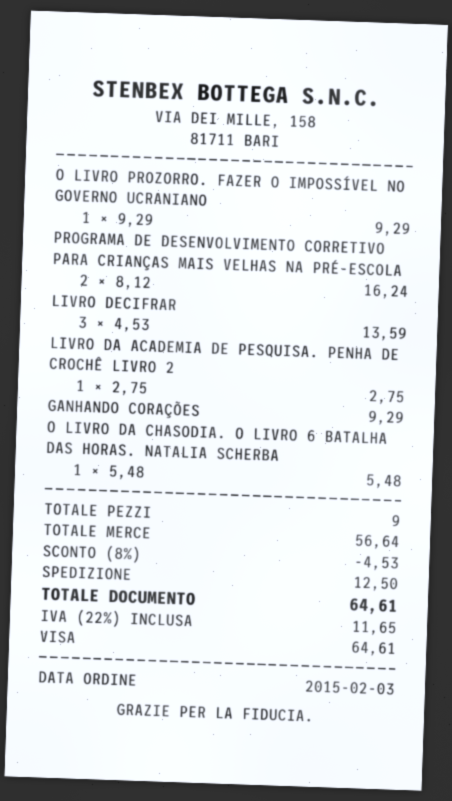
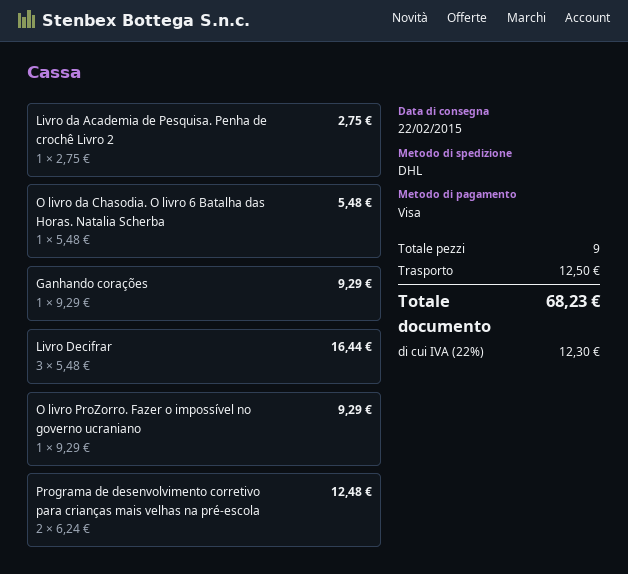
PROGRAMA DE DESENVOLVIMENTO CORRETIVO PARA CRIANÇAS MAIS VELHAS NA PRÉ-ESCOLA: 2 x 8.12 = 16.24 -> 2 x 6.24 = 12.48
LIVRO DECIFRAR: 3 x 4.53 = 13.59 -> 3 x 5.48 = 16.44
discount: 8% = 4.53 -> none
tax: 22% = 11.65 -> 22% = 12.30
total: 64.61 -> 68.23

